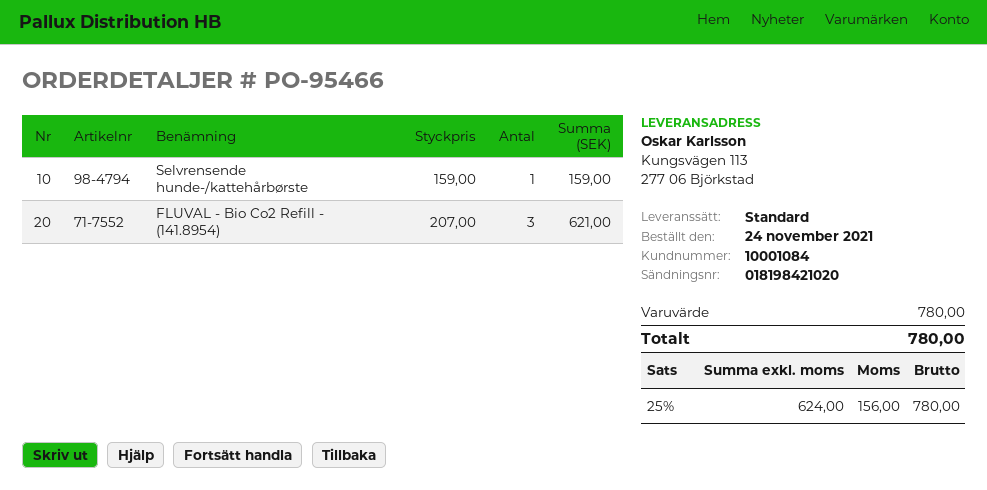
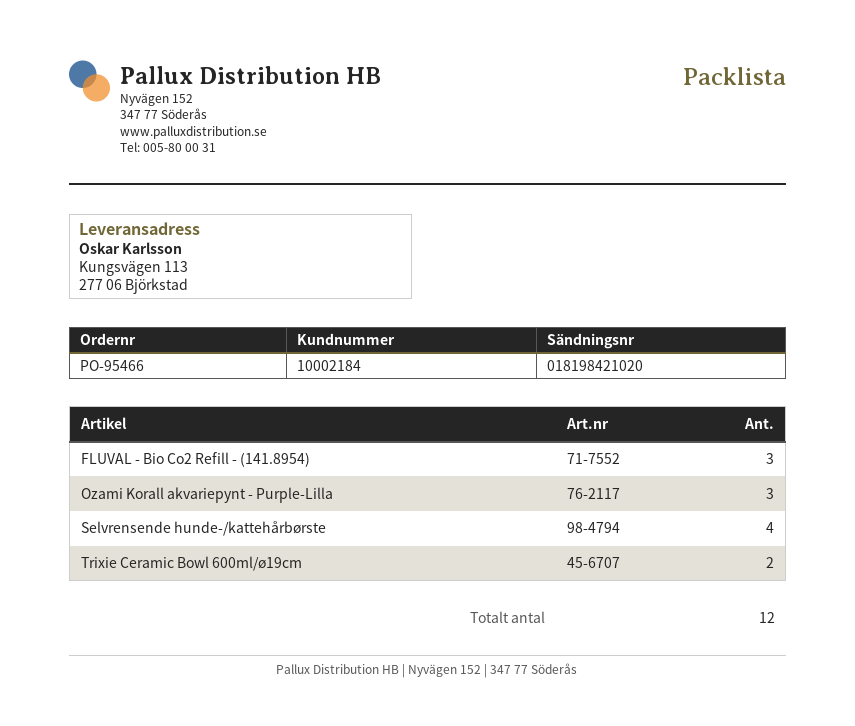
customer number: 10001084 -> 10002184
Selvrensende hunde-/kattehårbørste: 1 -> 4
Ozami Korall akvariepynt - Purple-Lilla: none -> 3
Trixie Ceramic Bowl 600ml/ø19cm: none -> 2

